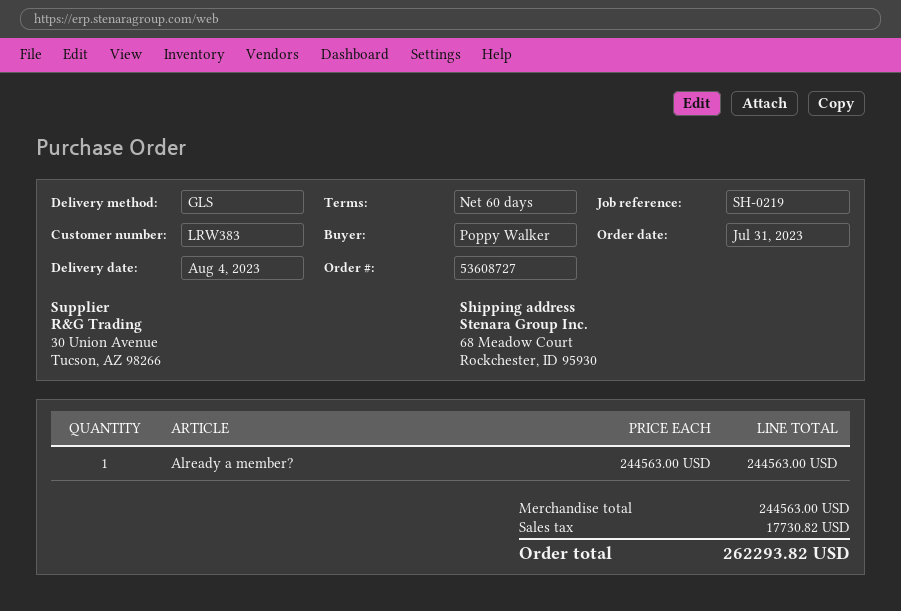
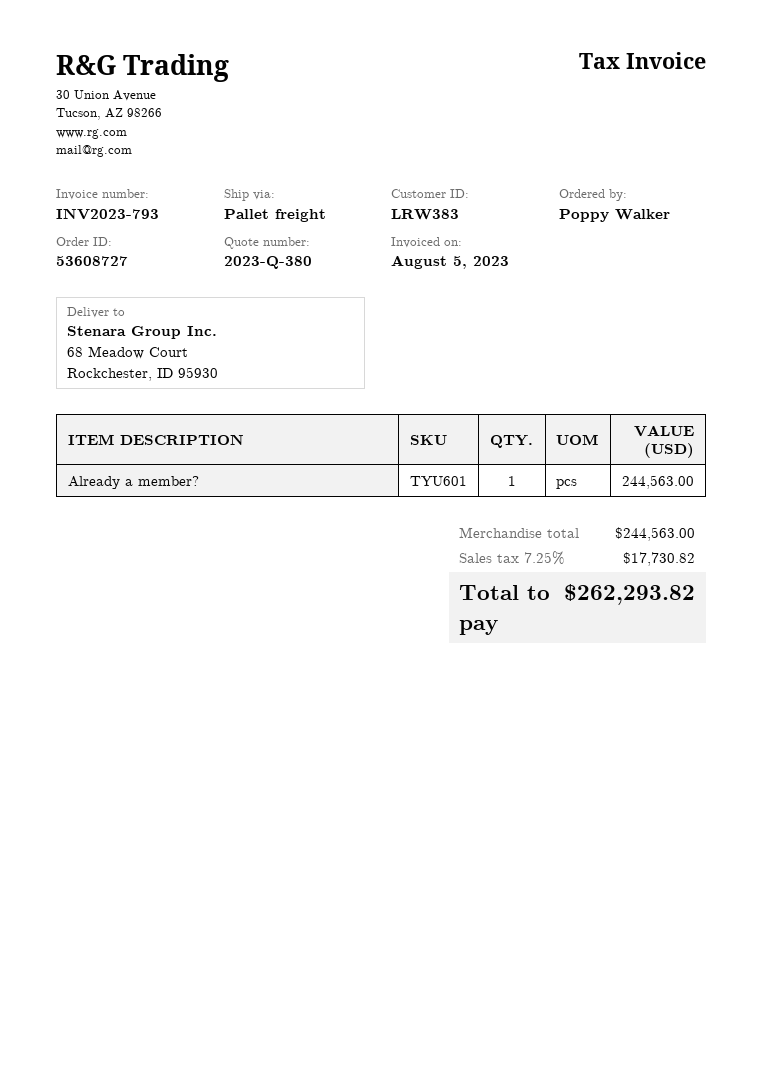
shipping method: GLS -> pallet freight

